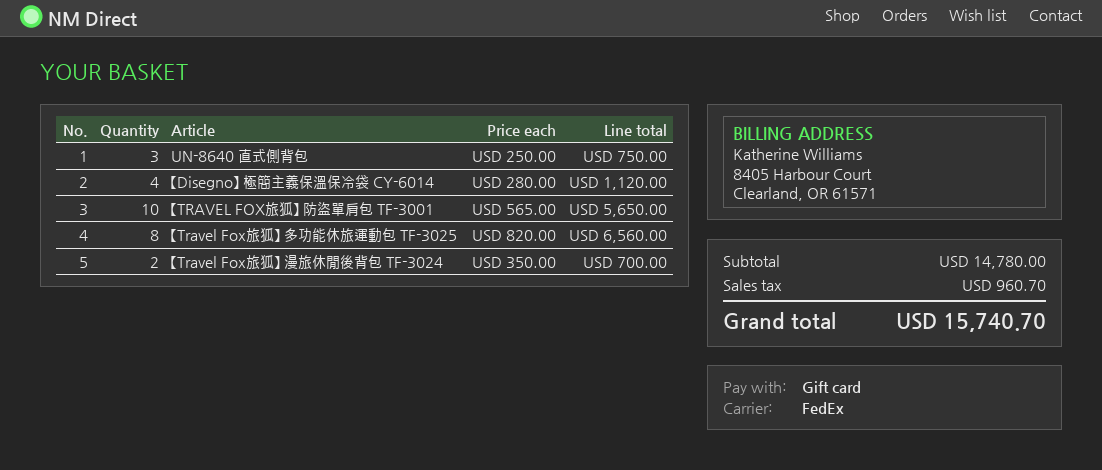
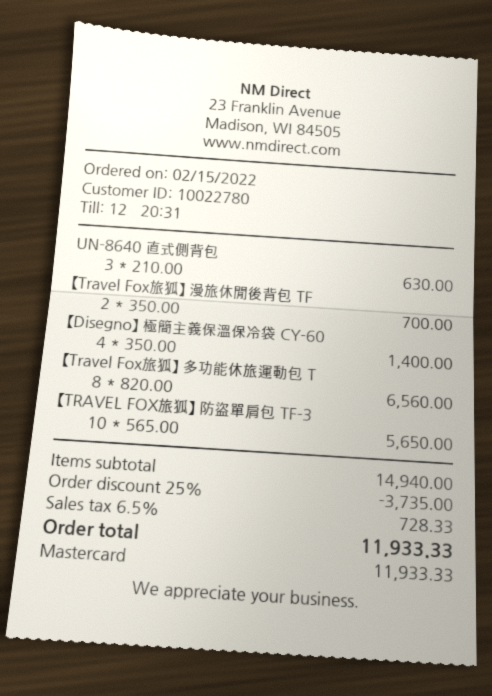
payment method: gift card -> Mastercard
UN-8640 直式側背包: 3 x 250.00 = 750.00 -> 3 x 210.00 = 630.00
【Disegno】 極簡主義保溫保冷袋 CY-6014: 4 x 280.00 = 1120.00 -> 4 x 350.00 = 1400.00
subtotal: 14780.00 -> 14940.00
discount: none -> 25% = 3735.00
tax: 960.70 -> 728.33
total: 15740.70 -> 11933.33

